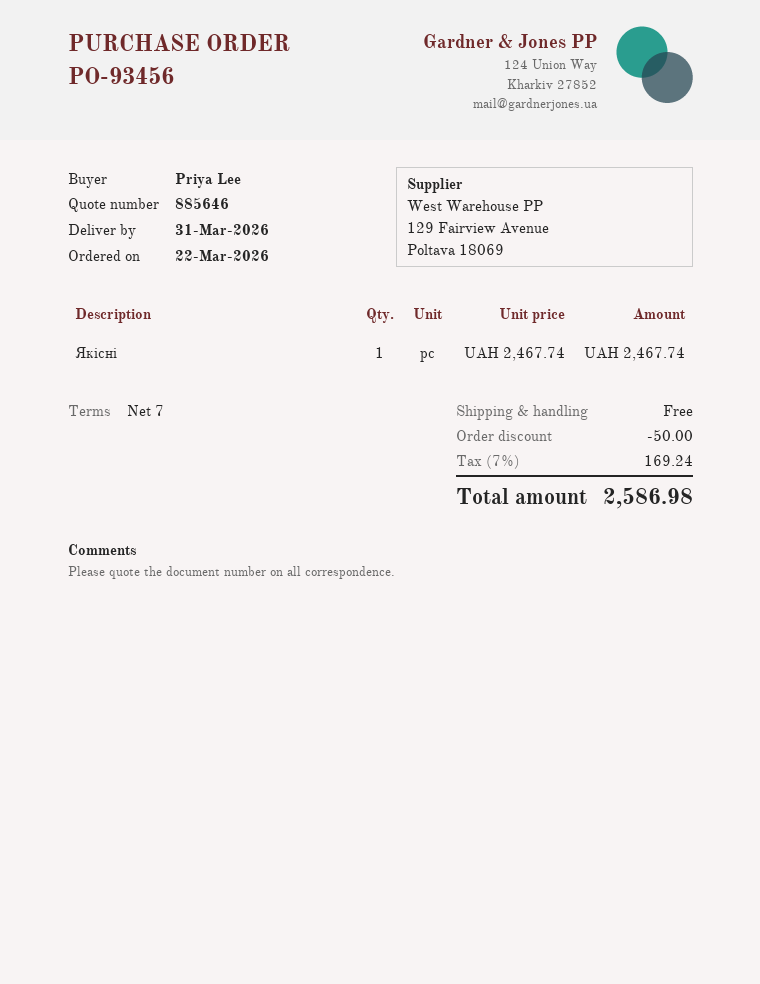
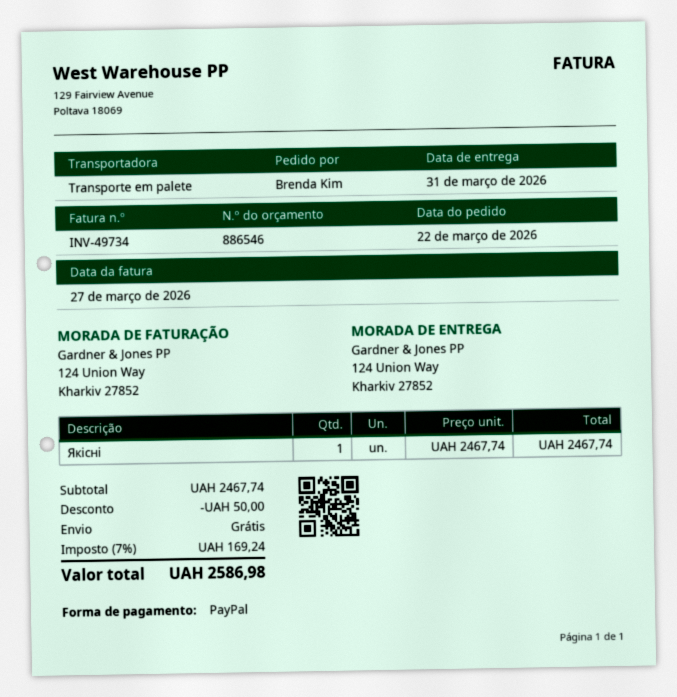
quote number: 885646 -> 886546
ordered by: Priya Lee -> Brenda Kim

